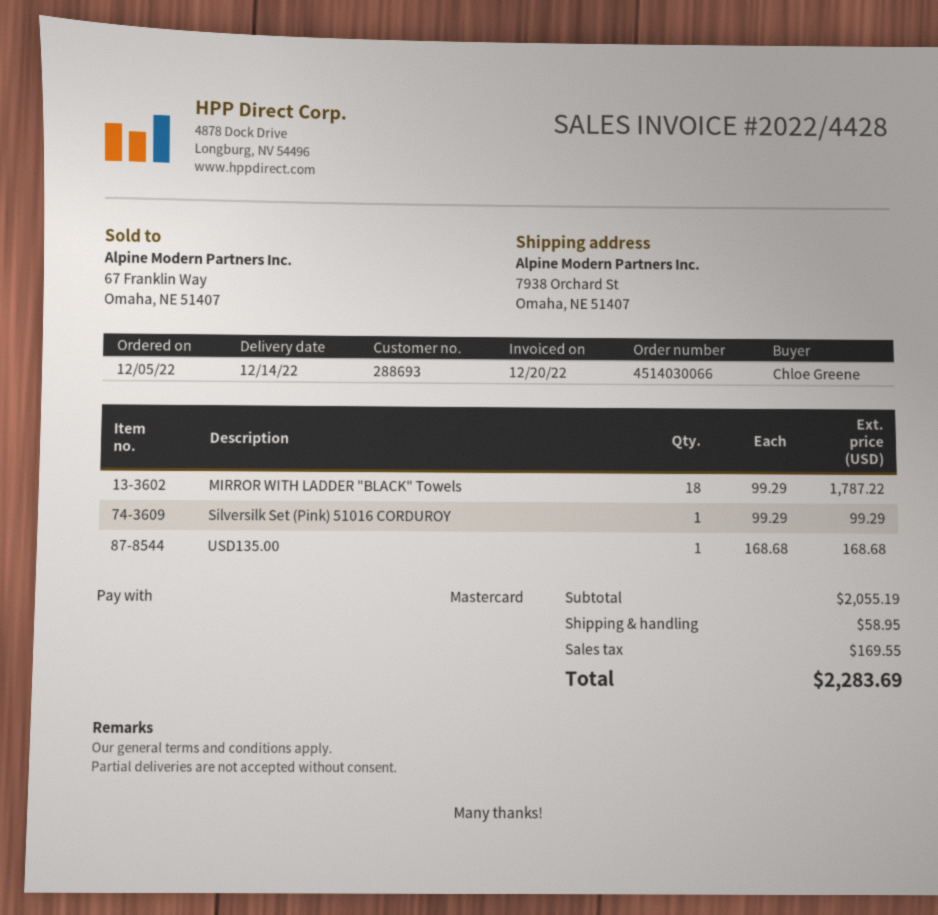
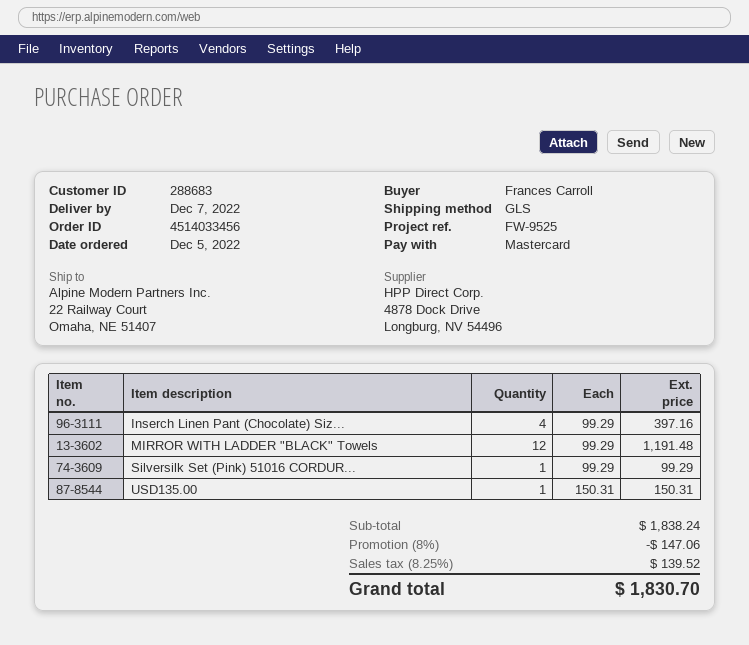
order number: 4514030066 -> 4514033456
delivery date: 2022-12-14 -> 2022-12-07
customer number: 288693 -> 288683
ordered by: Chloe Greene -> Frances Carroll
ship to: 7938 Orchard St, Omaha, NE 51407 -> 22 Railway Court, Omaha, NE 51407
MIRROR WITH LADDER "BLACK" Towels: 18 x 99.29 = 1787.22 -> 12 x 99.29 = 1191.48
USD135.00: 1 x 168.68 = 168.68 -> 1 x 150.31 = 150.31
Inserch Linen Pant (Chocolate) Siz...: none -> 4 x 99.29 = 397.16
subtotal: 2055.19 -> 1838.24
discount: none -> 8% = 147.06
shipping: 58.95 -> none
tax: 169.55 -> 139.52
total: 2283.69 -> 1830.70

